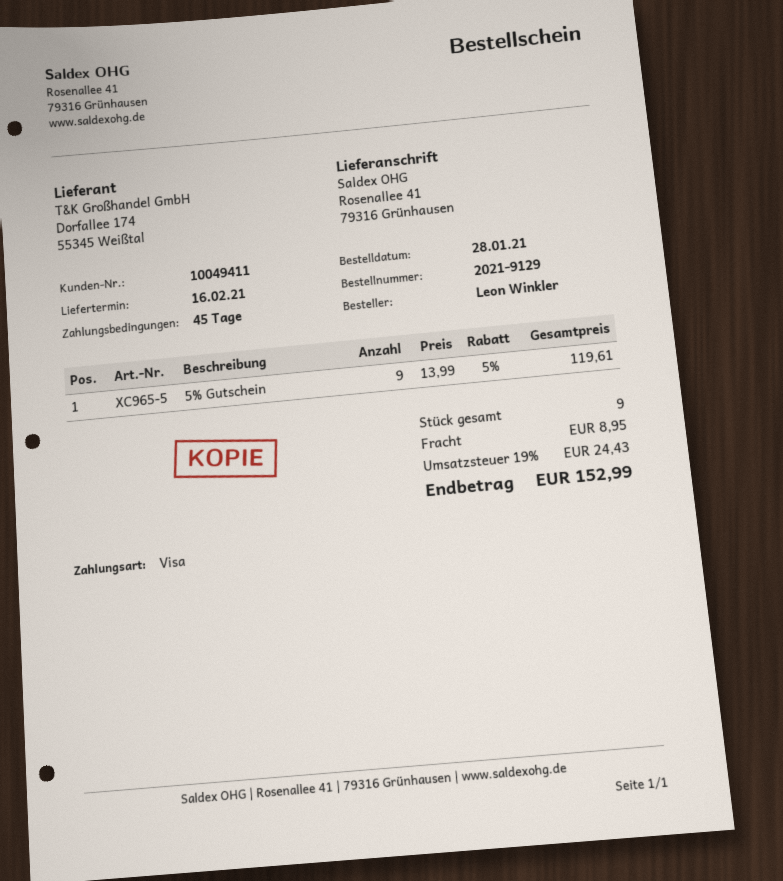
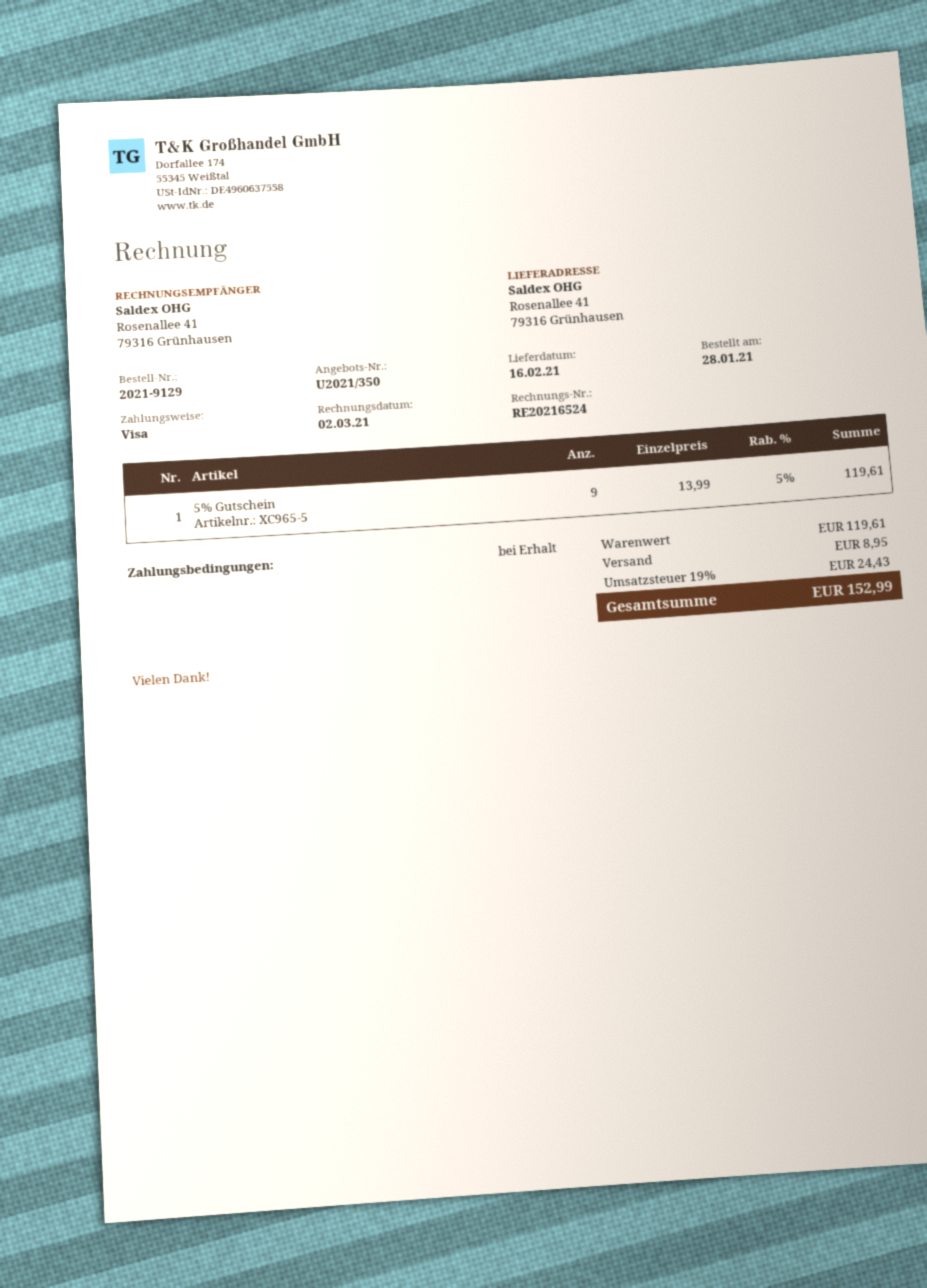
payment terms: 45 days -> on receipt

